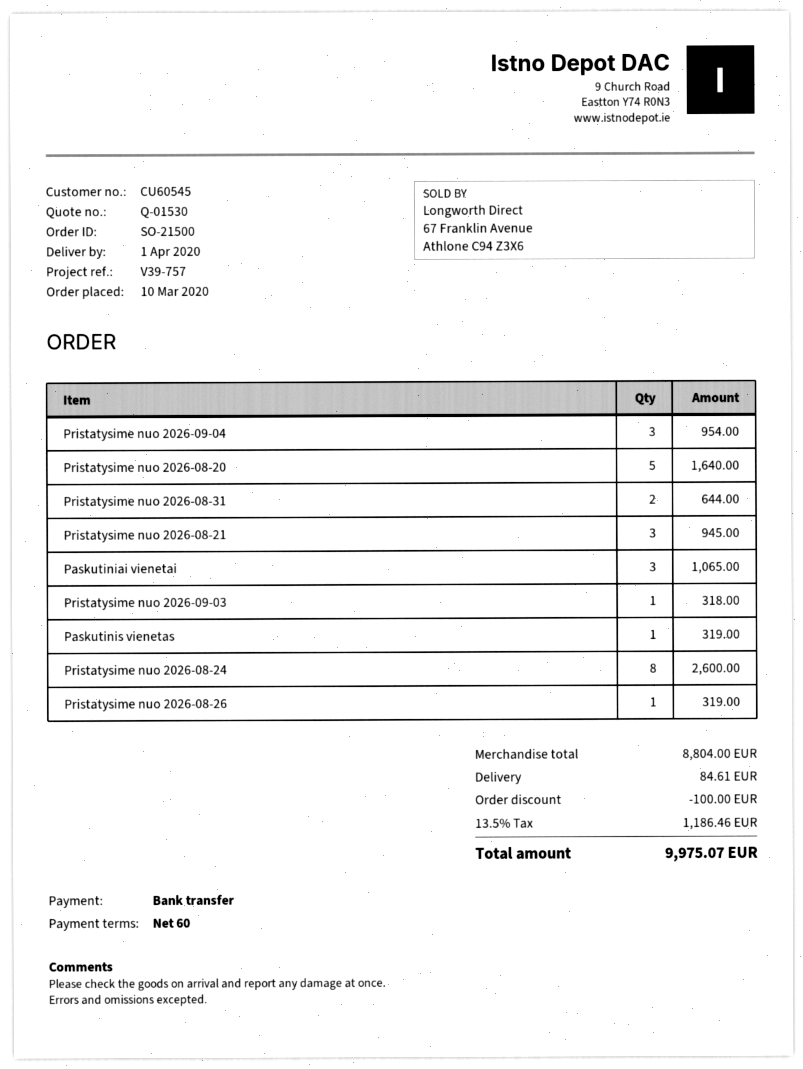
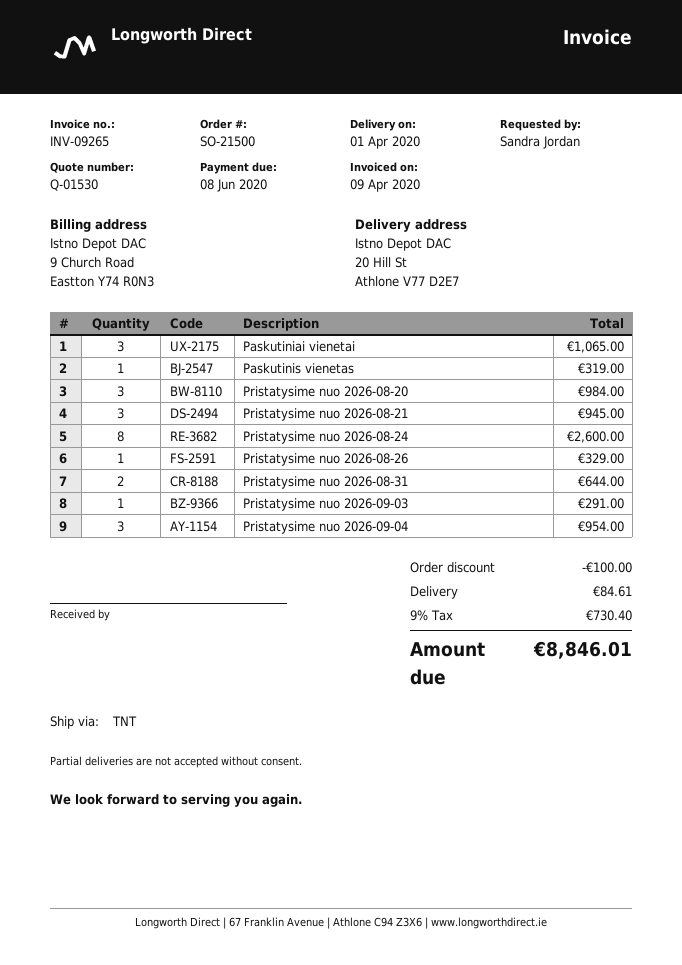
Pristatysime nuo 2026‑08‑20: 5 for 1640.00 -> 3 for 984.00
Pristatysime nuo 2026‑09‑03: 1 for 318.00 -> 1 for 291.00
Pristatysime nuo 2026‑08‑26: 1 for 319.00 -> 1 for 329.00
tax: 13.5% = 1186.46 -> 9% = 730.40
total: 9975.07 -> 8846.01

